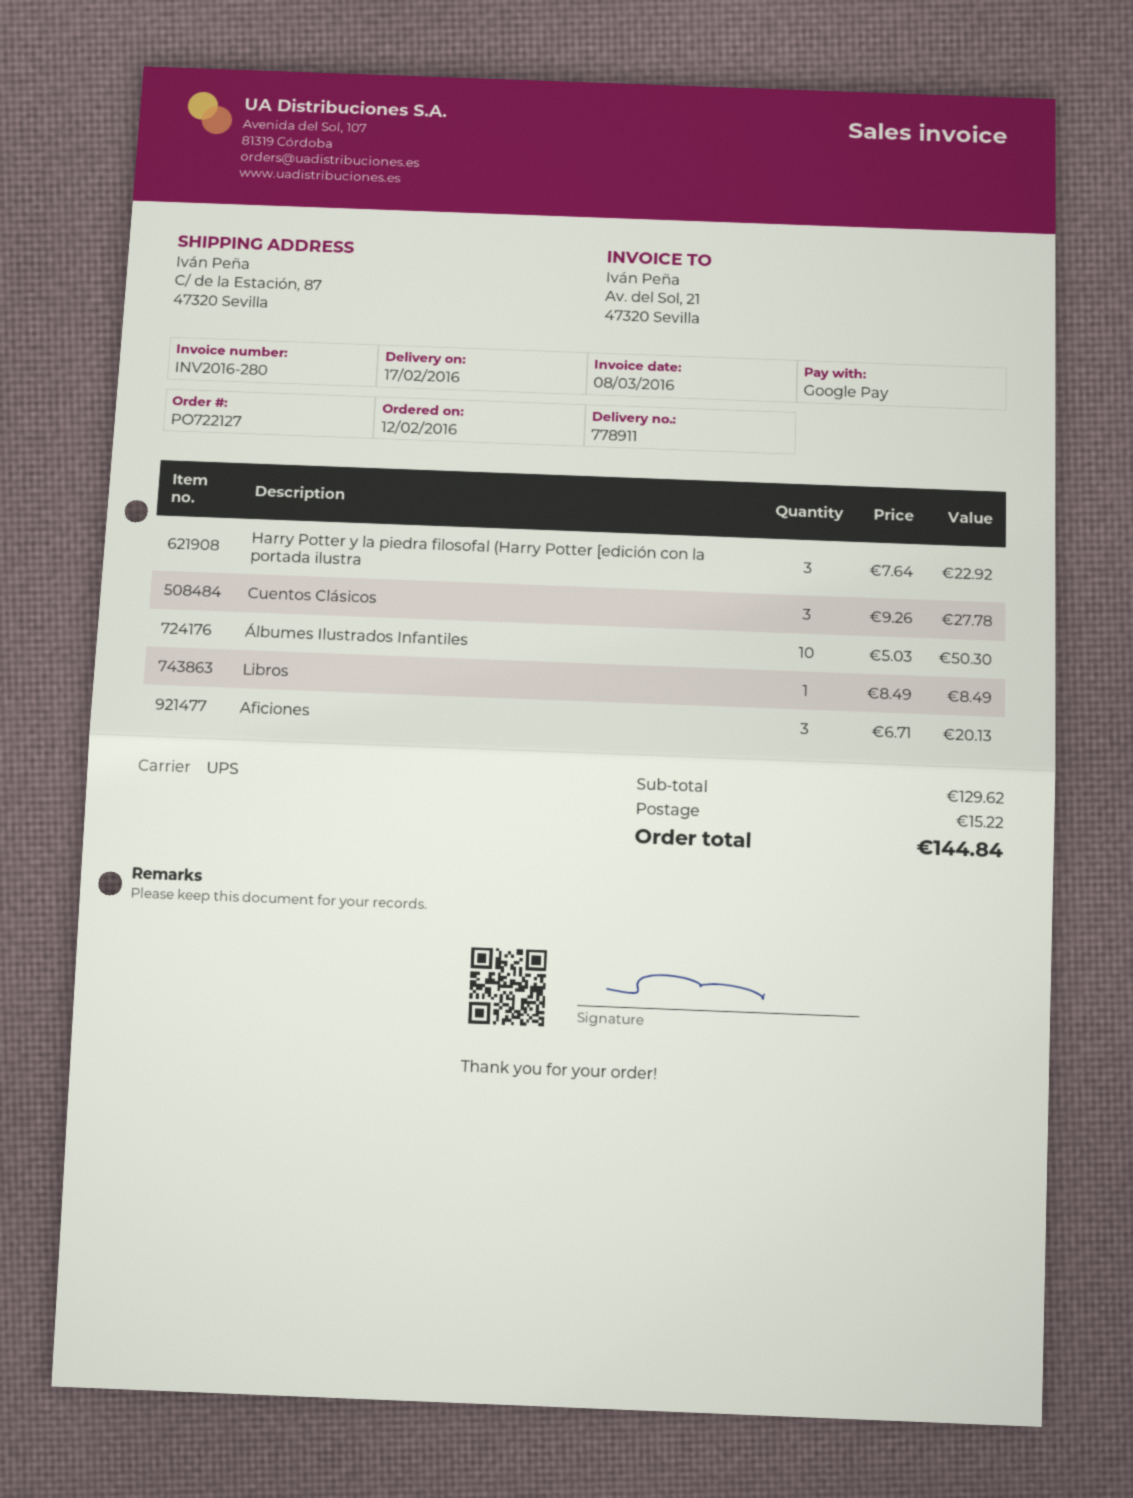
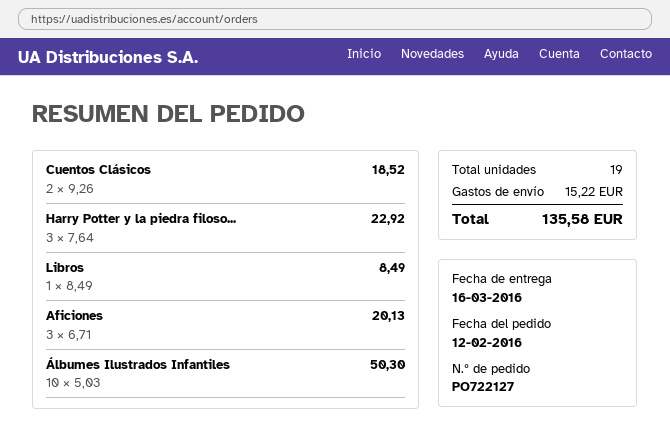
delivery date: 2016-02-17 -> 2016-03-16
Cuentos Clásicos: 3 x 9.26 = 27.78 -> 2 x 9.26 = 18.52
total: 144.84 -> 135.58

